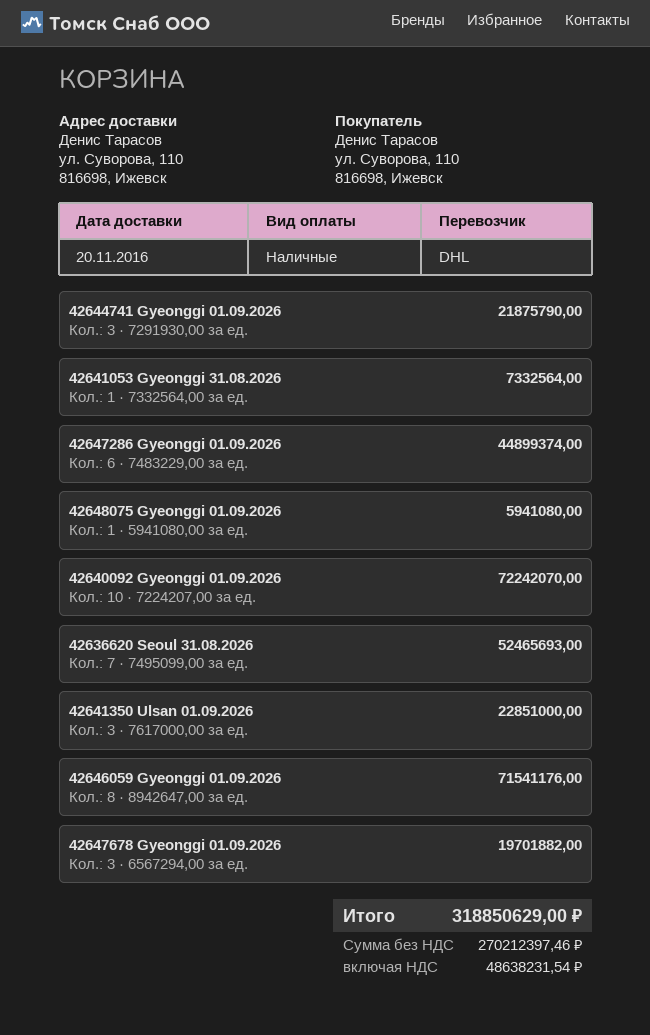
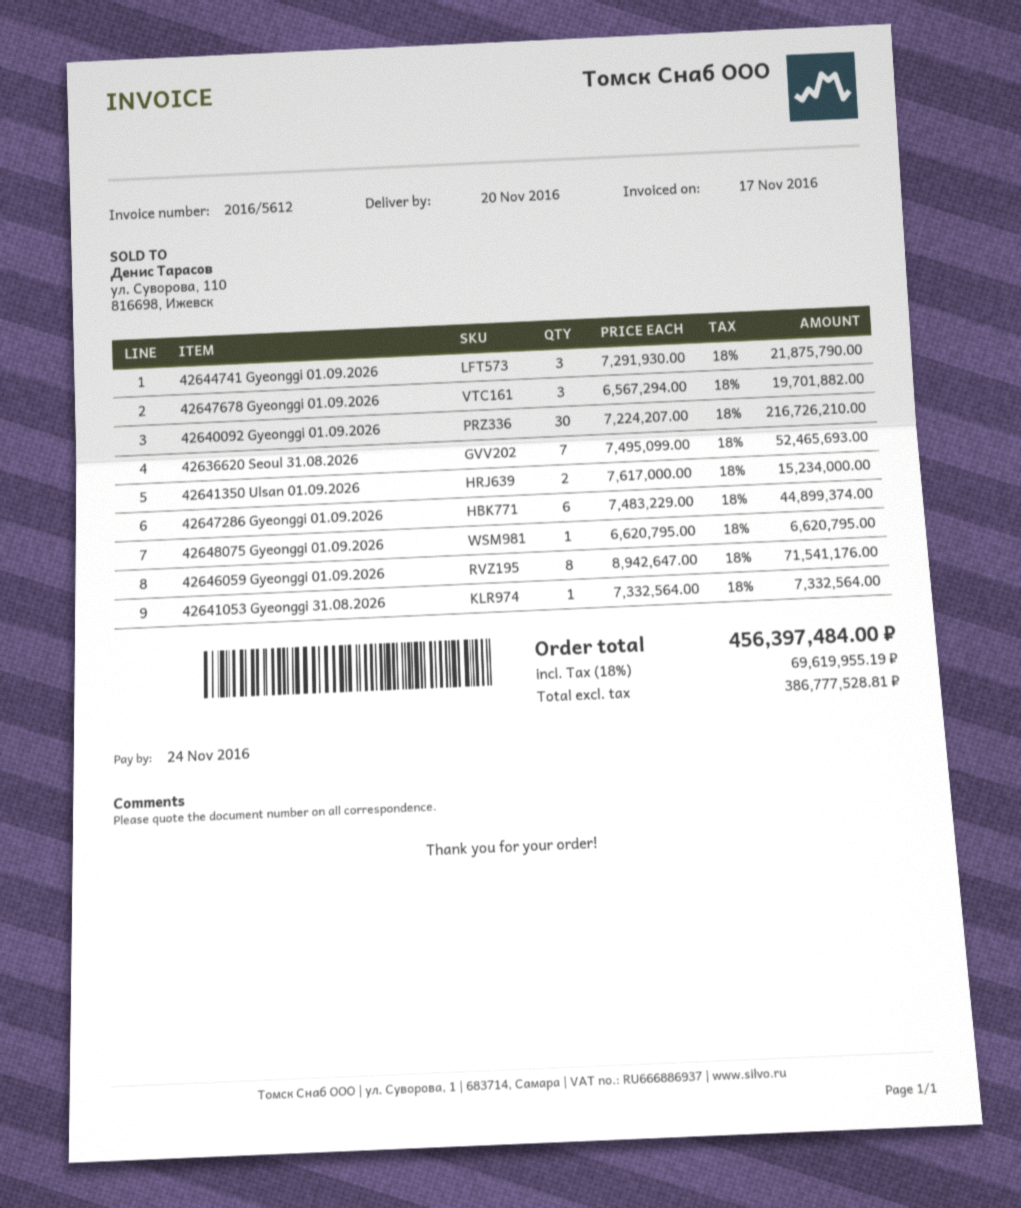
42648075 Gyeonggi 01.09.2026: 1 x 5941080.00 = 5941080.00 -> 1 x 6620795.00 = 6620795.00
42640092 Gyeonggi 01.09.2026: 10 x 7224207.00 = 72242070.00 -> 30 x 7224207.00 = 216726210.00
42641350 Ulsan 01.09.2026: 3 x 7617000.00 = 22851000.00 -> 2 x 7617000.00 = 15234000.00
net: 270212397.46 -> 386777528.81
tax: 48638231.54 -> 69619955.19
total: 318850629.00 -> 456397484.00

